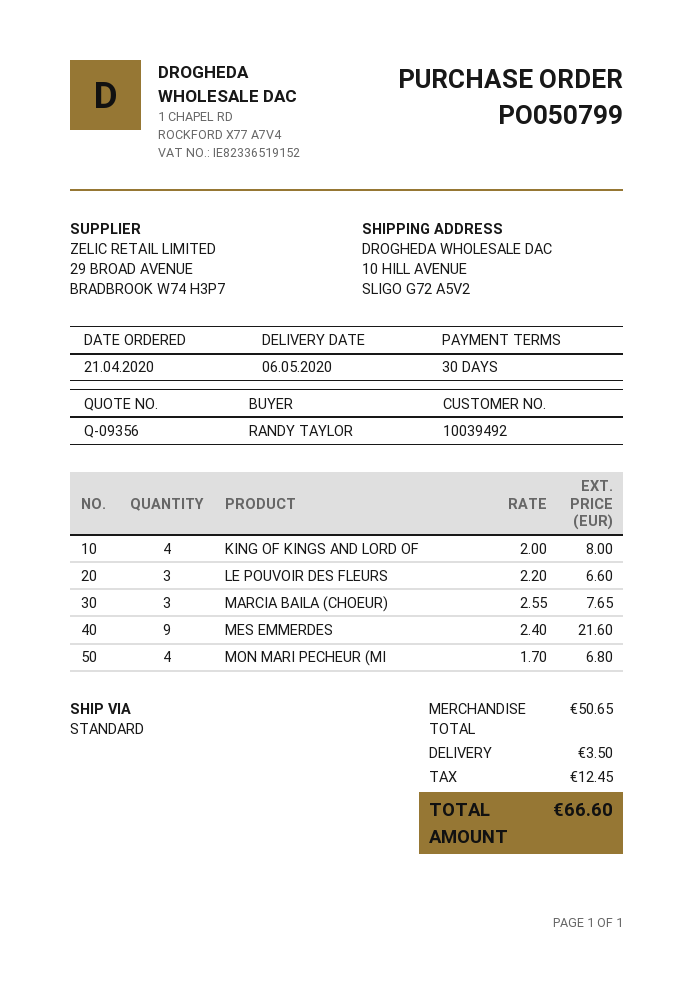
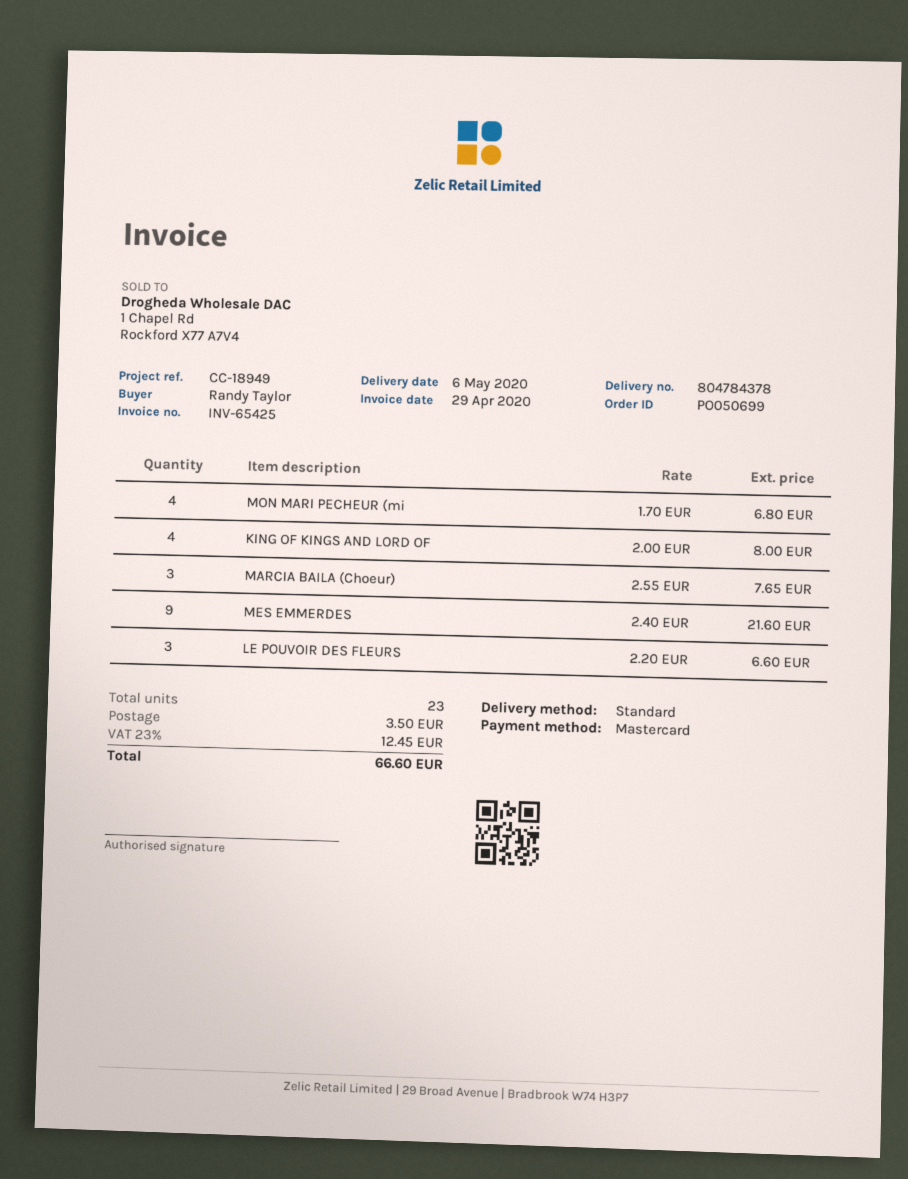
order number: PO050799 -> PO050699

